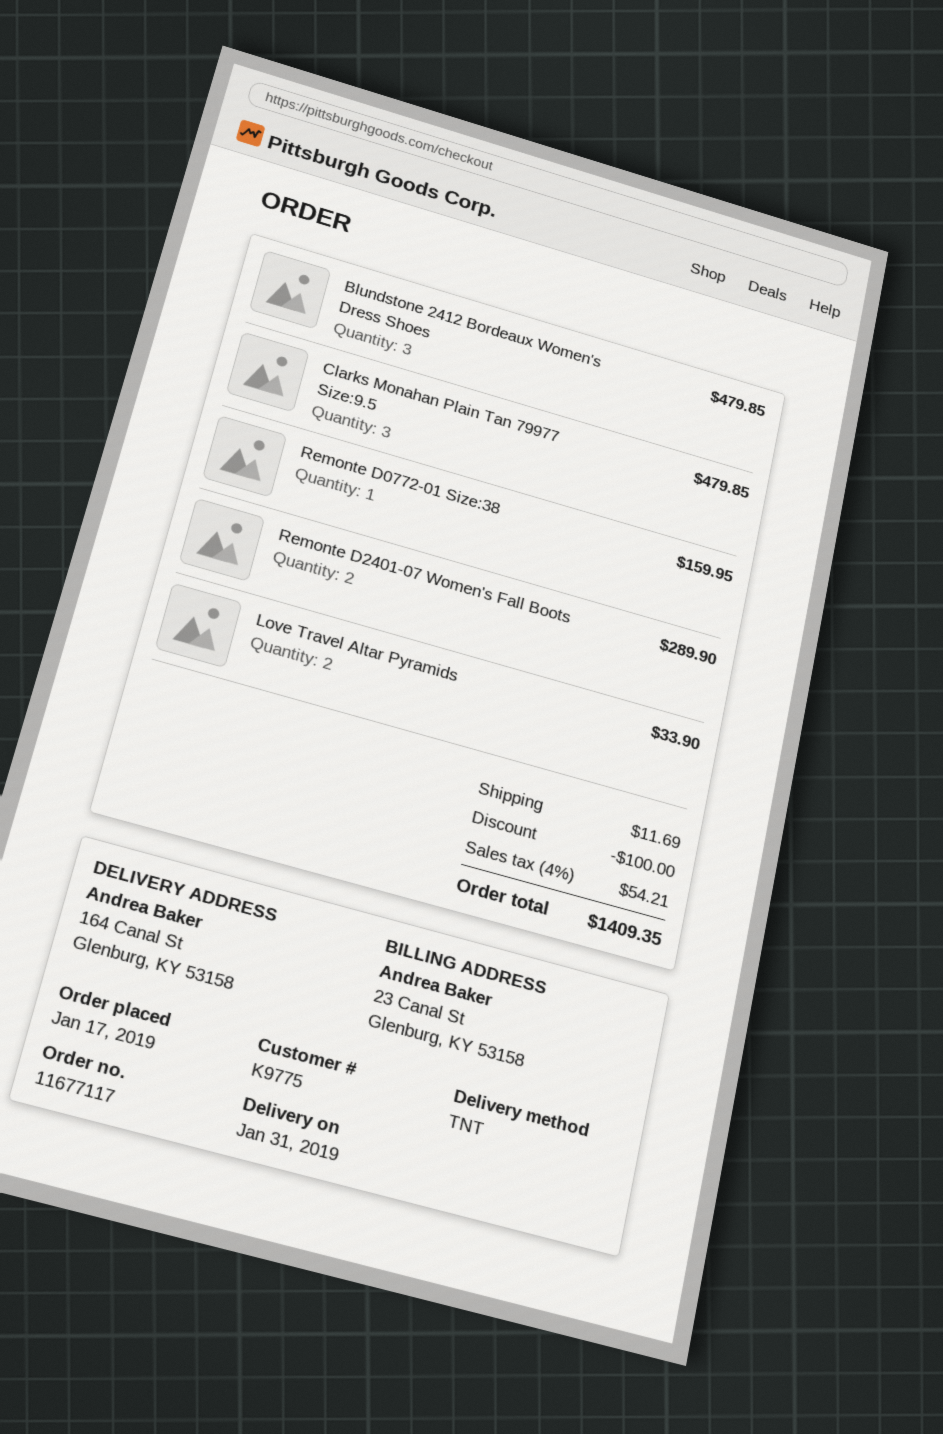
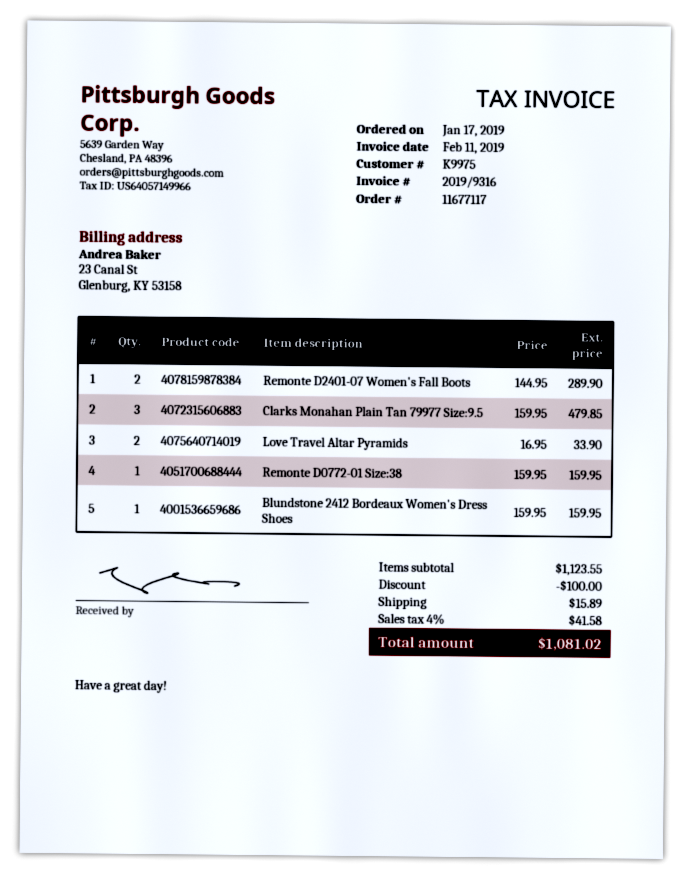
customer number: K9775 -> K9975
Blundstone 2412 Bordeaux Women's Dress Shoes: 3 for 479.85 -> 1 for 159.95
shipping: 11.69 -> 15.89
tax: 4% = 54.21 -> 4% = 41.58
total: 1409.35 -> 1081.02

